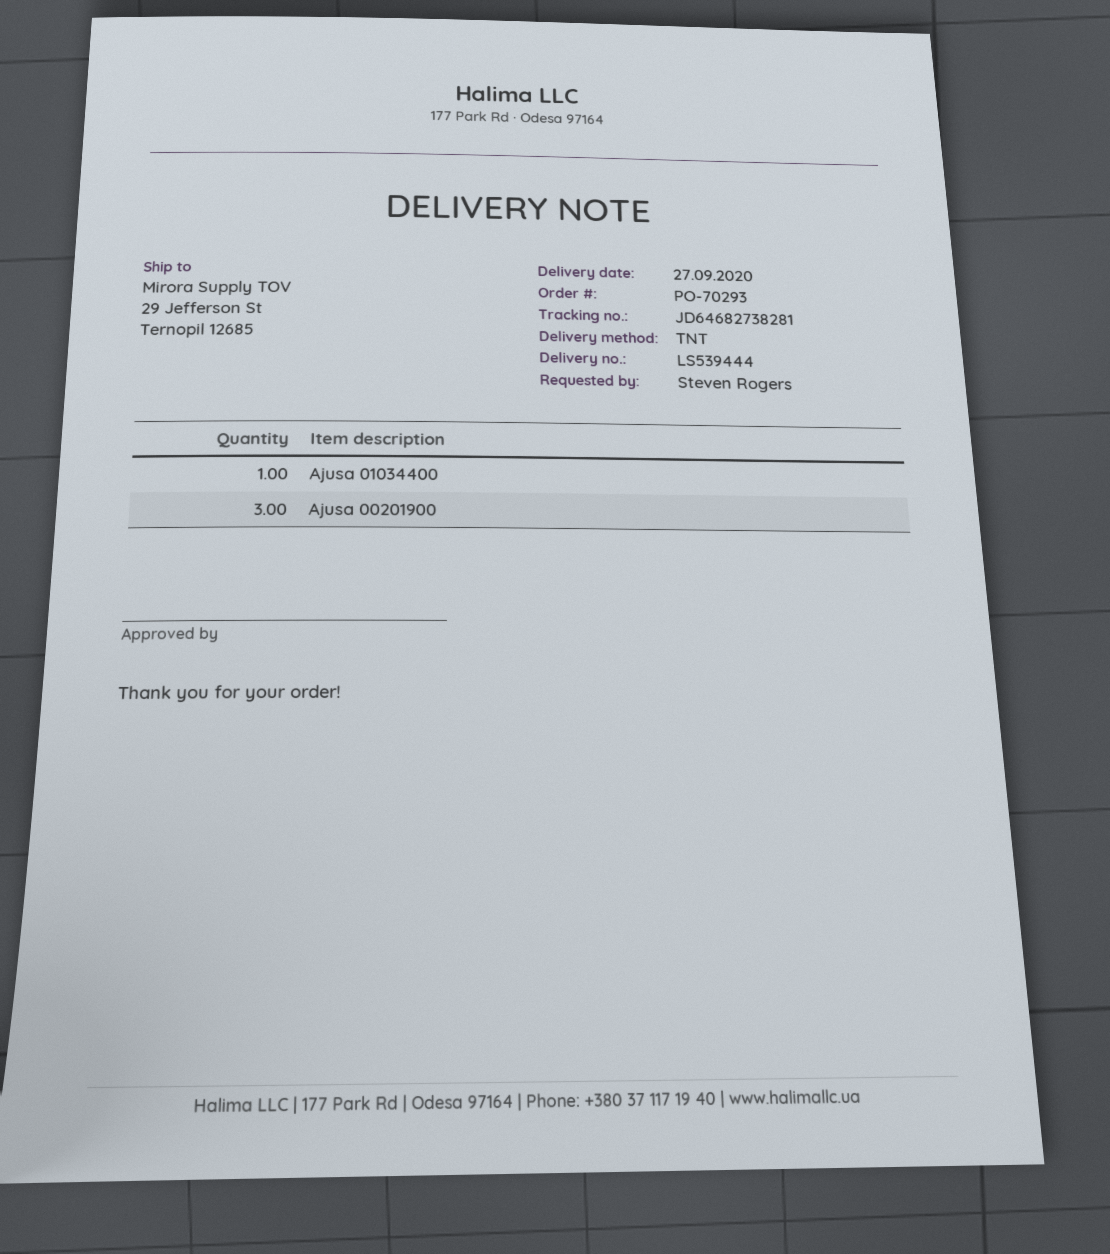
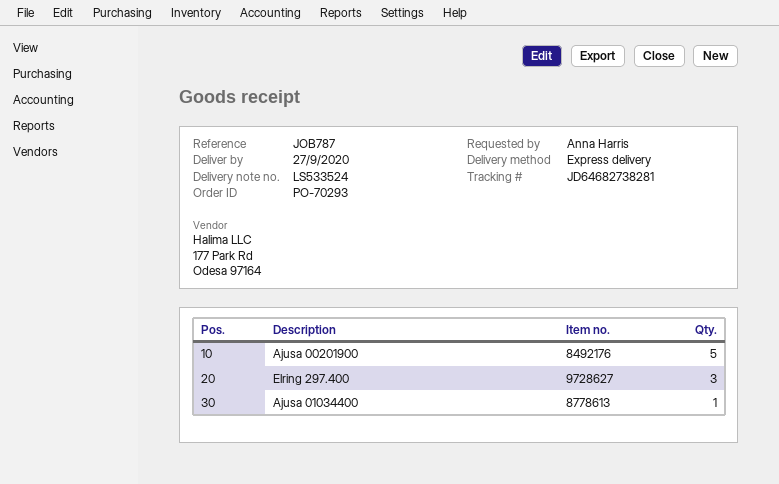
delivery note number: LS539444 -> LS533524
ordered by: Steven Rogers -> Anna Harris
shipping method: TNT -> express
Ajusa 00201900: 3 -> 5
Elring 297.400: none -> 3

